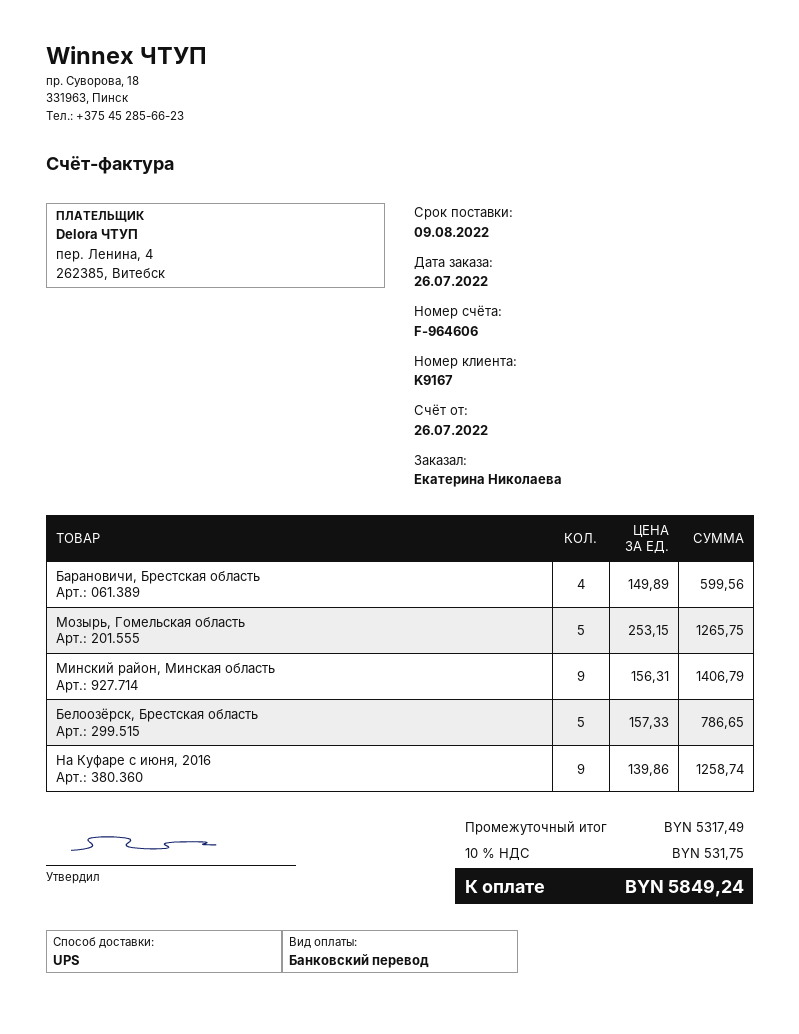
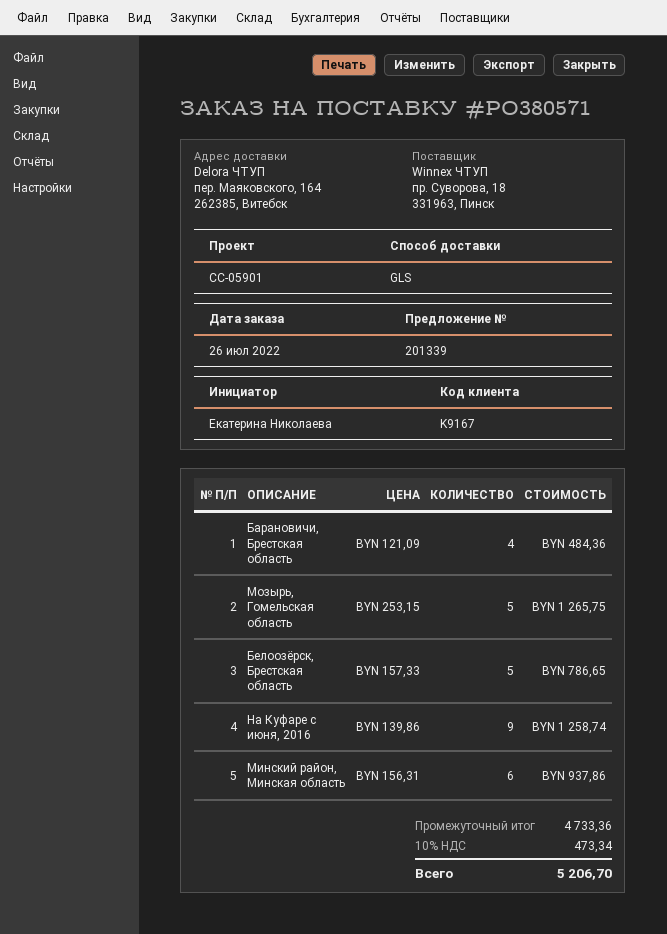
shipping method: UPS -> GLS
Барановичи, Брестская область: 4 x 149.89 = 599.56 -> 4 x 121.09 = 484.36
Минский район, Минская область: 9 x 156.31 = 1406.79 -> 6 x 156.31 = 937.86
subtotal: 5317.49 -> 4733.36
tax: 10% = 531.75 -> 10% = 473.34
total: 5849.24 -> 5206.70

